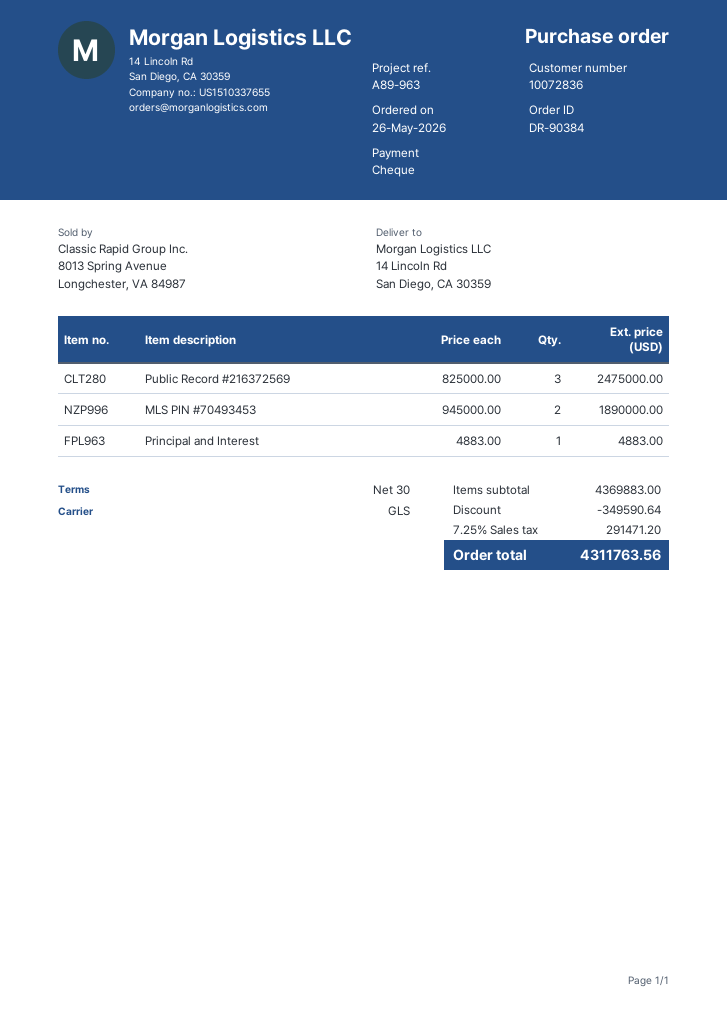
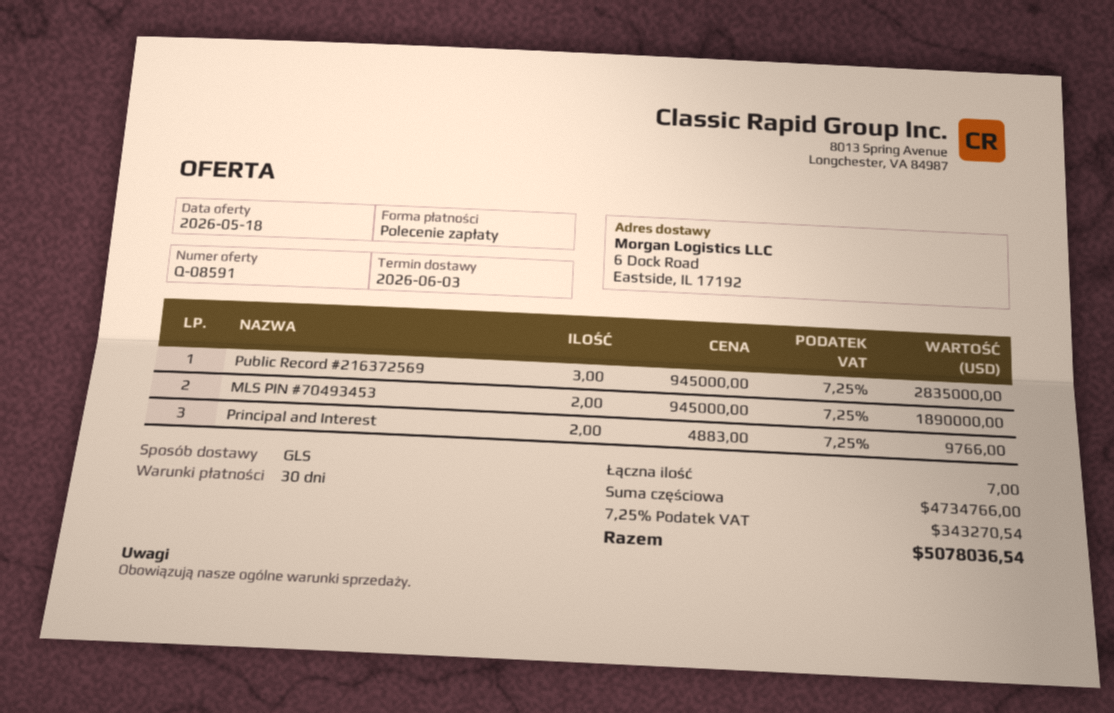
payment method: cheque -> direct debit
ship to: 14 Lincoln Rd, San Diego, CA 30359 -> 6 Dock Road, Eastside, IL 17192
Public Record #216372569: 3 x 825000.00 = 2475000.00 -> 3 x 945000.00 = 2835000.00
Principal and Interest: 1 x 4883.00 = 4883.00 -> 2 x 4883.00 = 9766.00
subtotal: 4369883.00 -> 4734766.00
discount: 349590.64 -> none
tax: 7.25% = 291471.20 -> 7.25% = 343270.54
total: 4311763.56 -> 5078036.54

